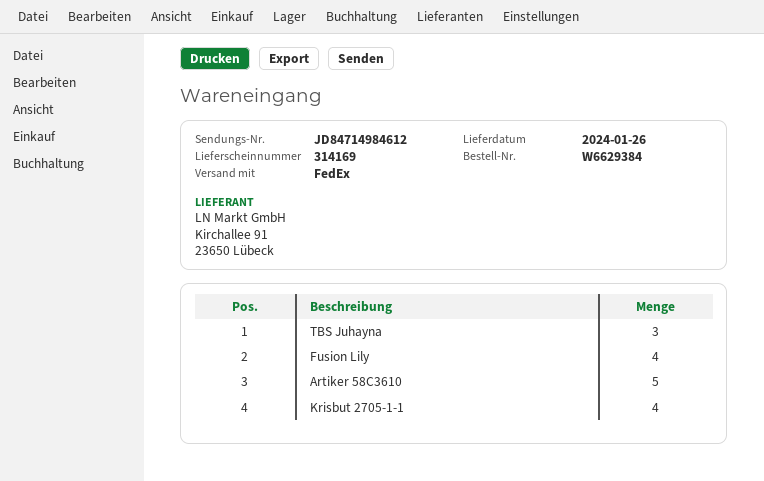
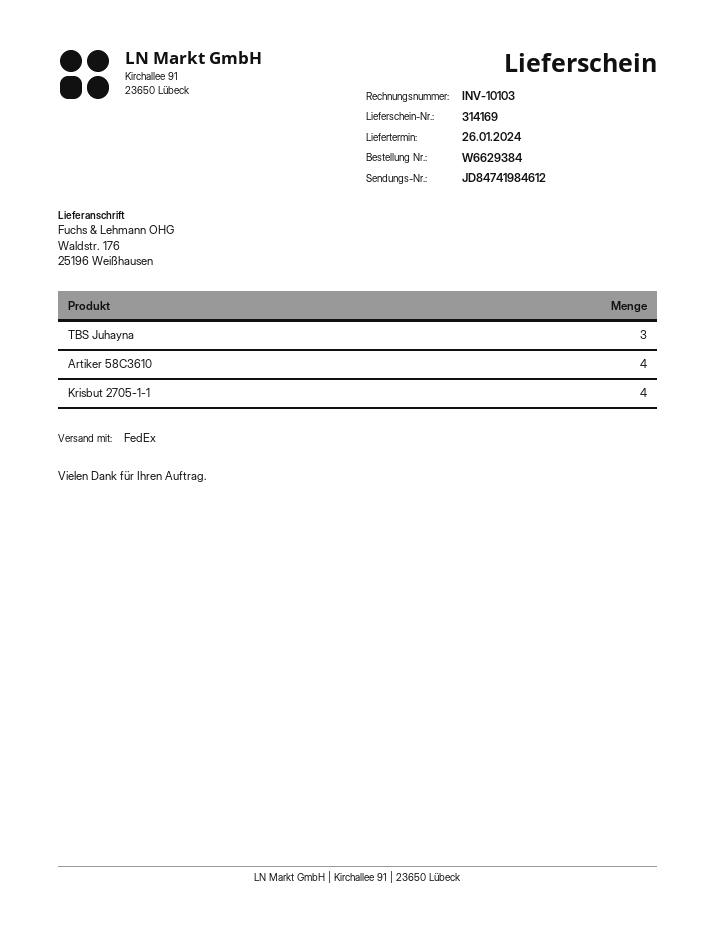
tracking number: JD84714984612 -> JD84741984612
Fusion Lily: 4 -> none
Artiker 58C3610: 5 -> 4

